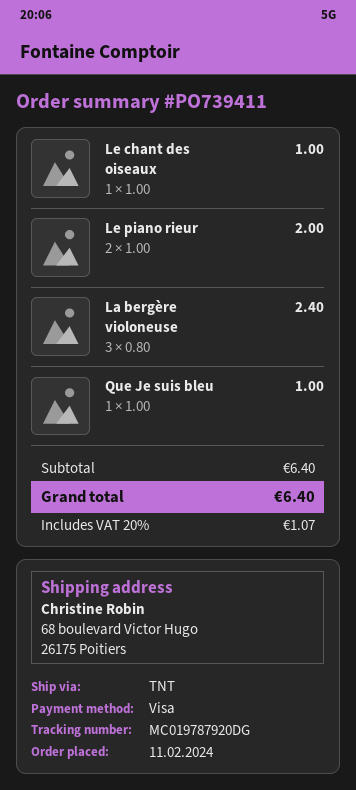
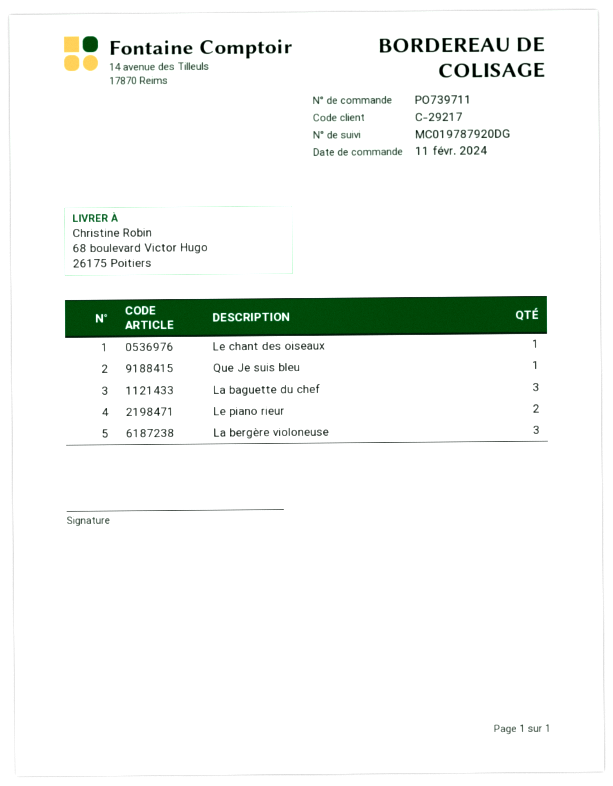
order number: PO739411 -> PO739711
La baguette du chef: none -> 3

